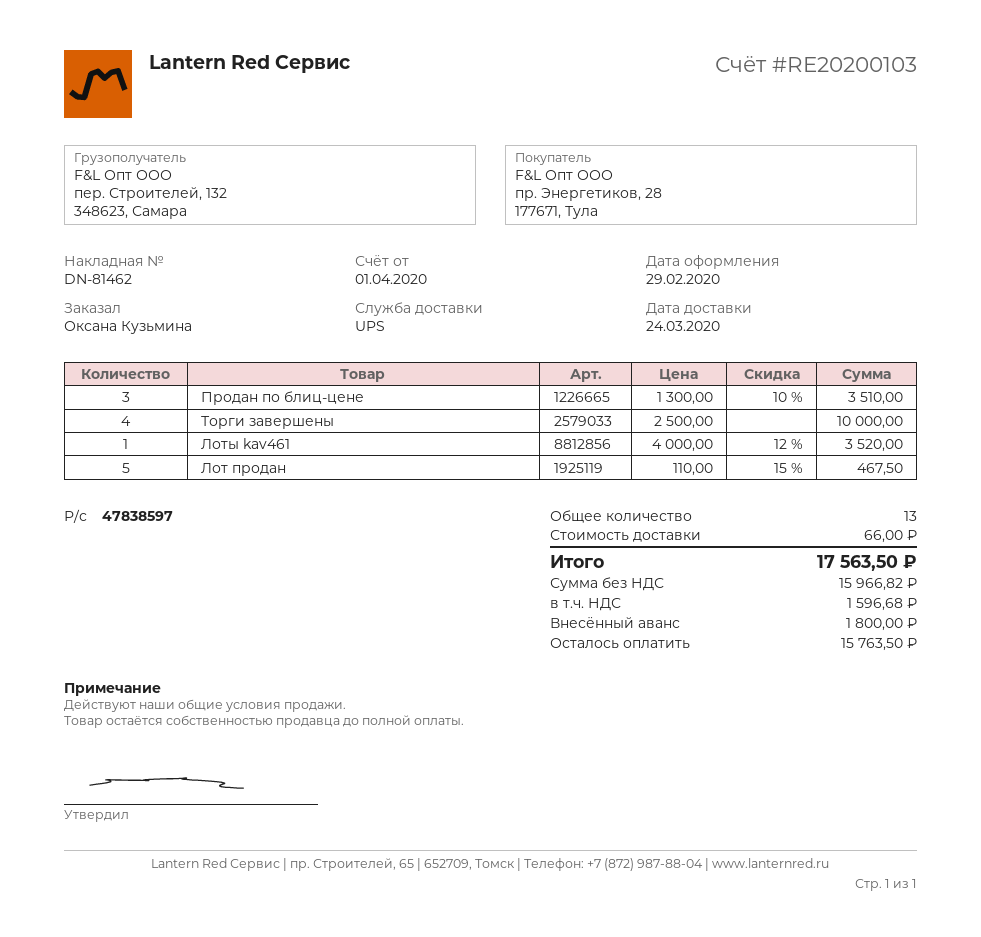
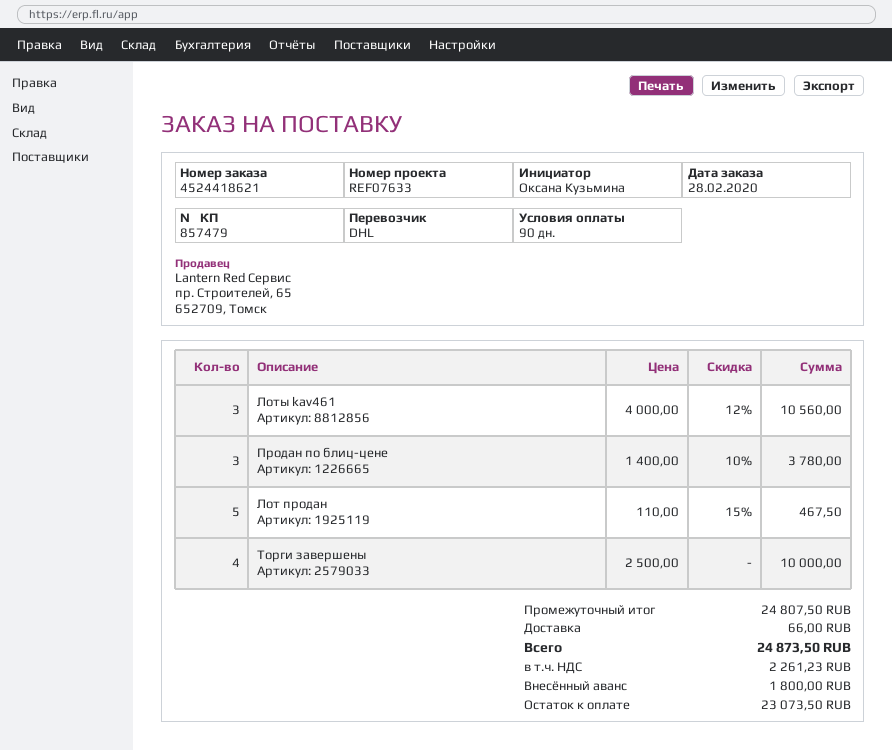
order date: 2020-02-29 -> 2020-02-28
shipping method: UPS -> DHL
Продан по блиц-цене: 3 x 1300.00 - 10% = 3510.00 -> 3 x 1400.00 - 10% = 3780.00
Лоты kav461: 1 x 4000.00 - 12% = 3520.00 -> 3 x 4000.00 - 12% = 10560.00
tax: 1596.68 -> 2261.23
total: 17563.50 -> 24873.50
balance: 15763.50 -> 23073.50

